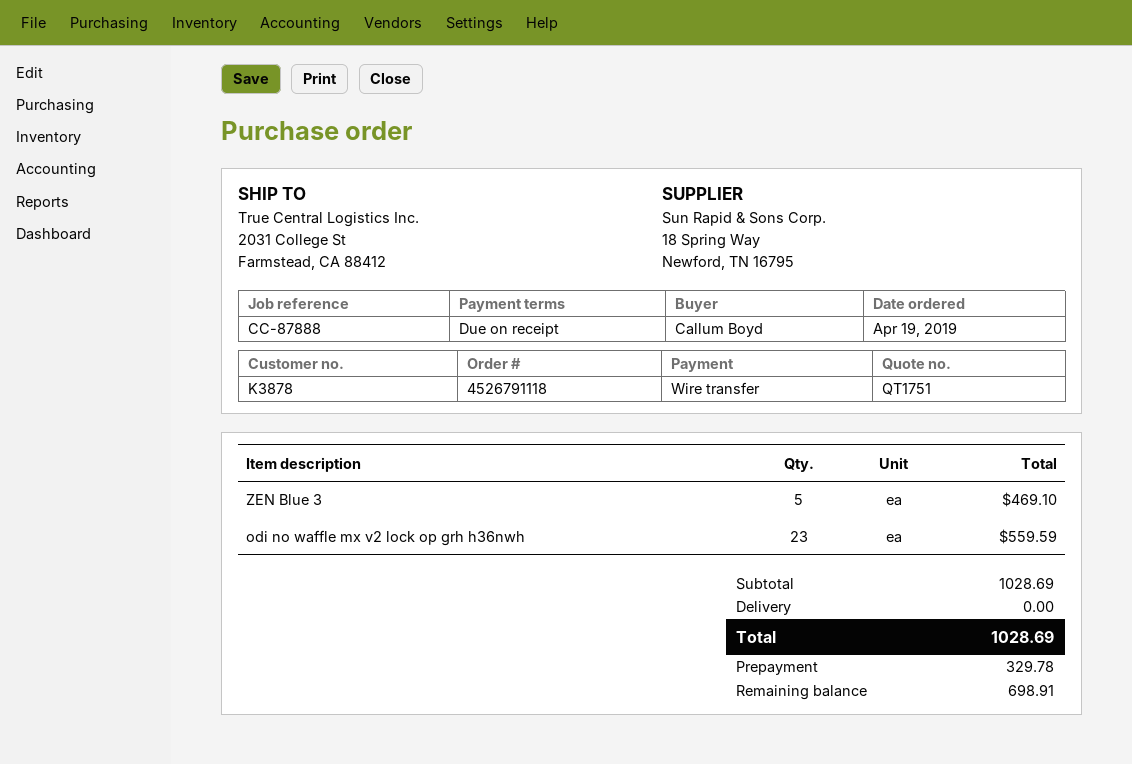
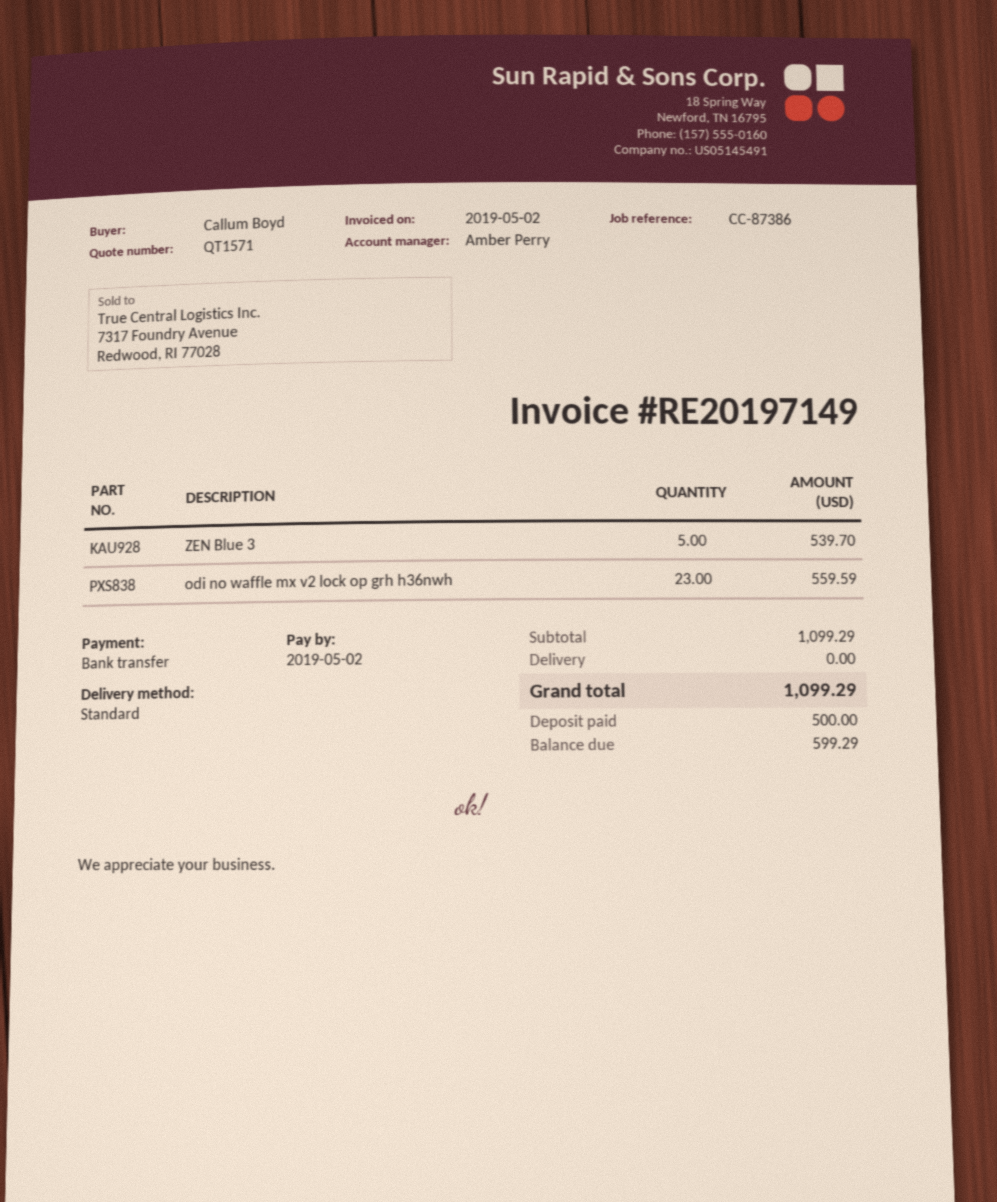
quote number: QT1751 -> QT1571
reference: CC-87888 -> CC-87386
ZEN Blue 3: 5 for 469.10 -> 5 for 539.70
subtotal: 1028.69 -> 1099.29
total: 1028.69 -> 1099.29
deposit: 329.78 -> 500.00
balance: 698.91 -> 599.29

